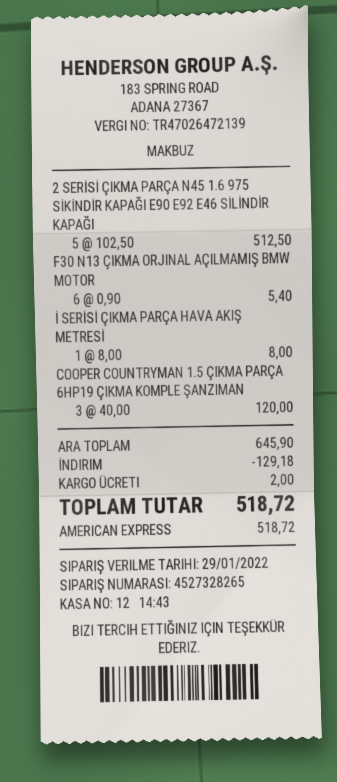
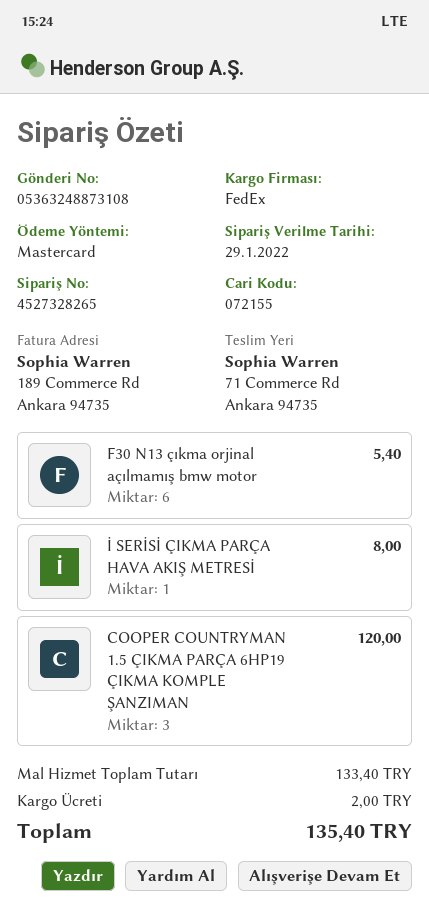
payment method: American Express -> Mastercard
2 SERİSİ ÇIKMA PARÇA N45 1.6 975 SİKİNDİR KAPAĞI E90 E92 E46 SİLİNDİR KAPAĞI: 5 for 512.50 -> none
subtotal: 645.90 -> 133.40
discount: 129.18 -> none
total: 518.72 -> 135.40

